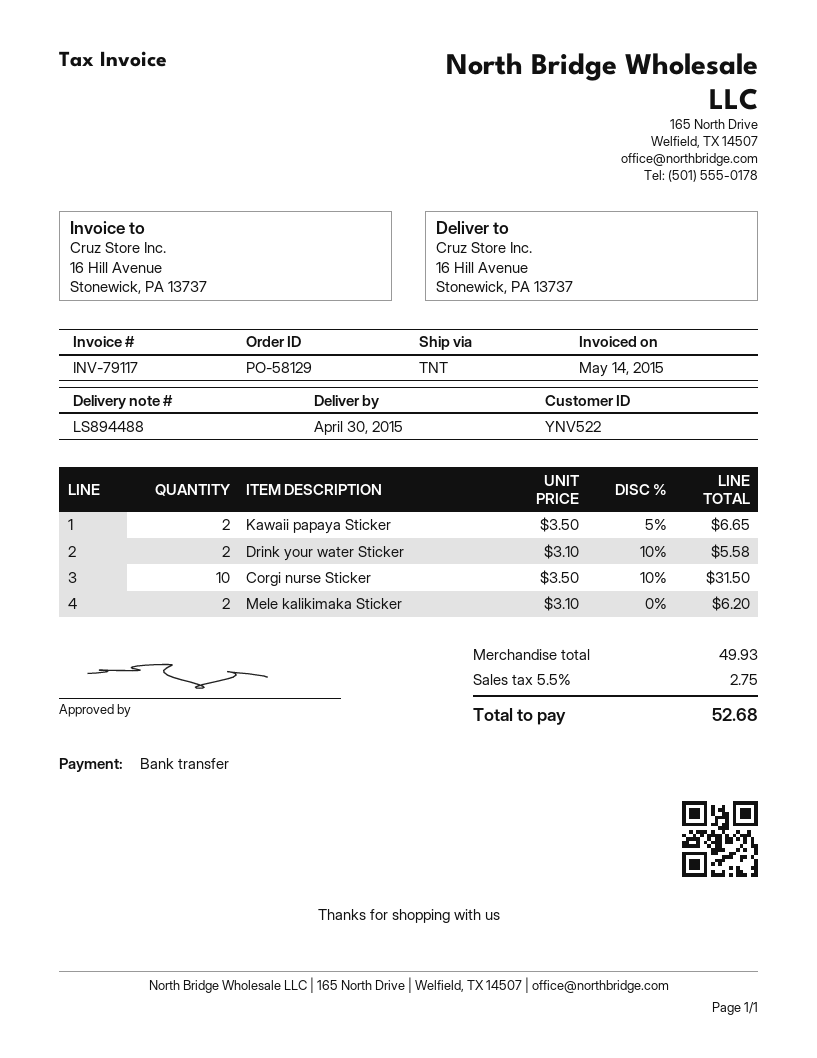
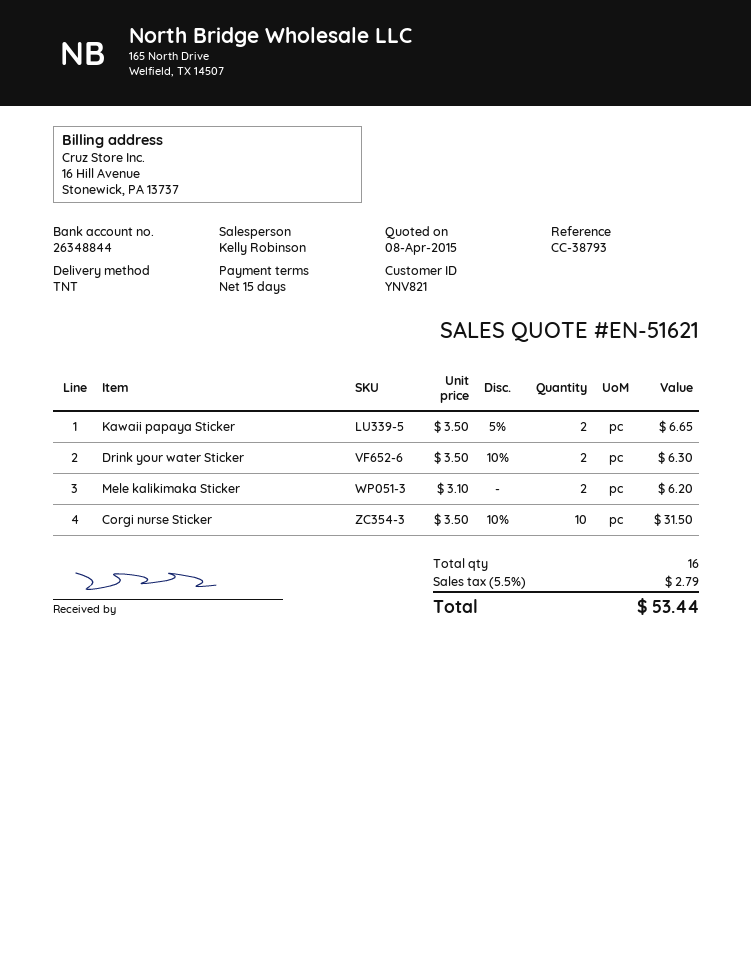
customer number: YNV522 -> YNV821
Drink your water Sticker: 2 x 3.10 - 10% = 5.58 -> 2 x 3.50 - 10% = 6.30
tax: 5.5% = 2.75 -> 5.5% = 2.79
total: 52.68 -> 53.44

